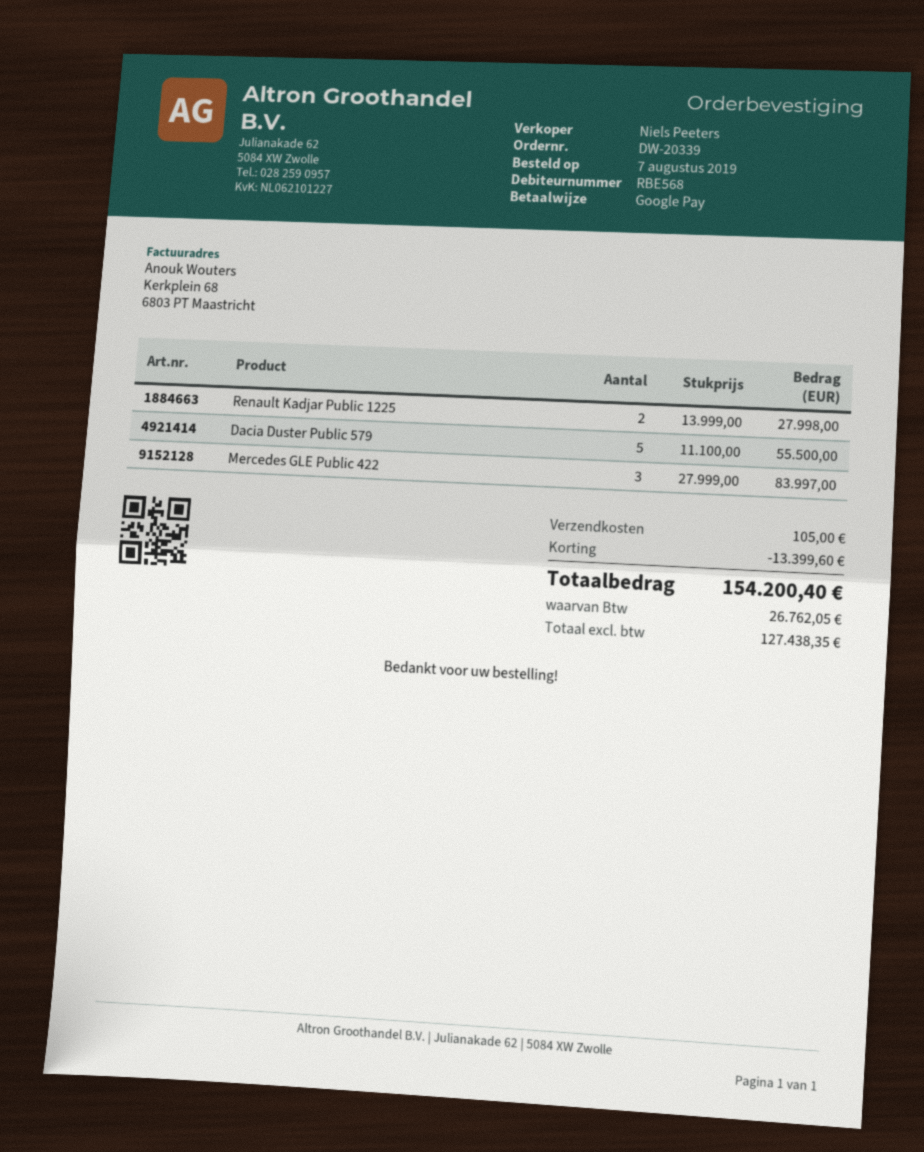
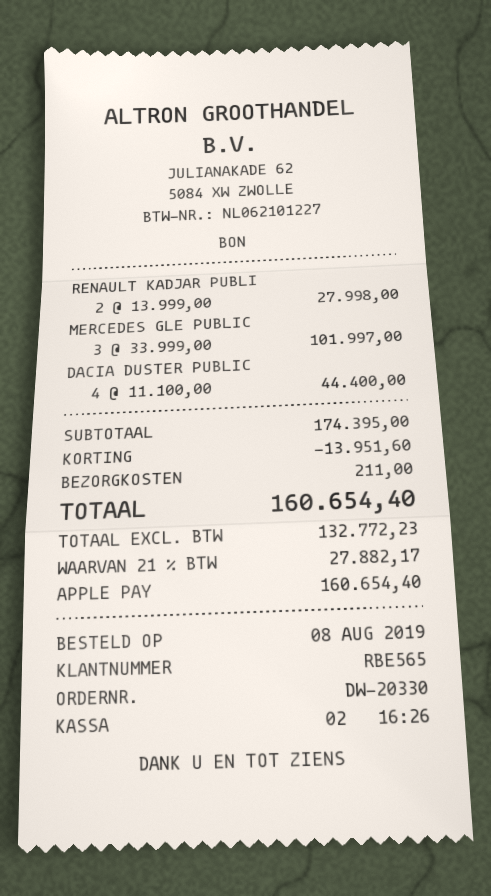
order number: DW-20339 -> DW-20330
order date: 2019-08-07 -> 2019-08-08
customer number: RBE568 -> RBE565
payment method: Google Pay -> Apple Pay
Dacia Duster Public 579: 5 x 11100.00 = 55500.00 -> 4 x 11100.00 = 44400.00
Mercedes GLE Public 422: 3 x 27999.00 = 83997.00 -> 3 x 33999.00 = 101997.00
discount: 13399.60 -> 13951.60
shipping: 105.00 -> 211.00
net: 127438.35 -> 132772.23
tax: 26762.05 -> 27882.17
total: 154200.40 -> 160654.40

